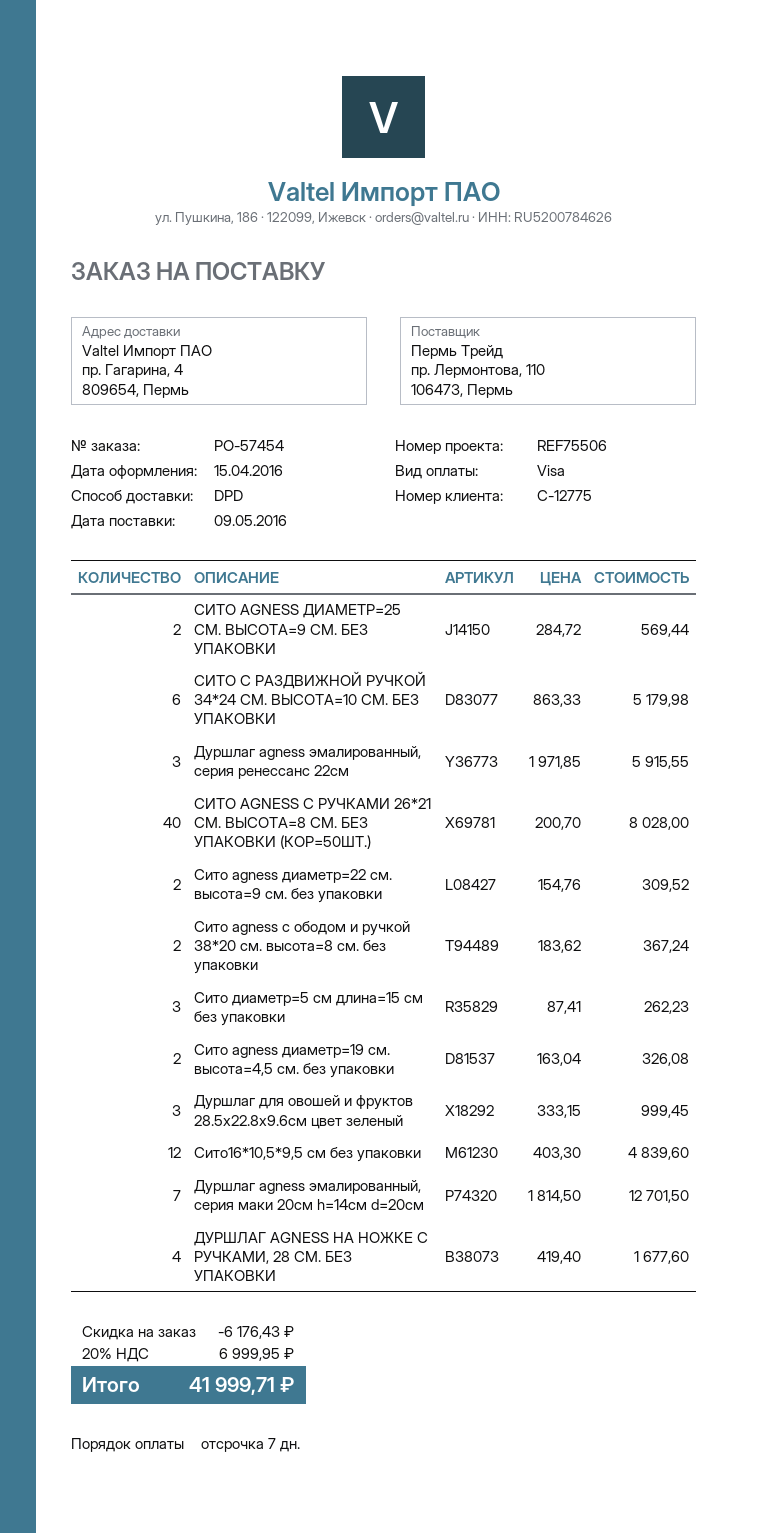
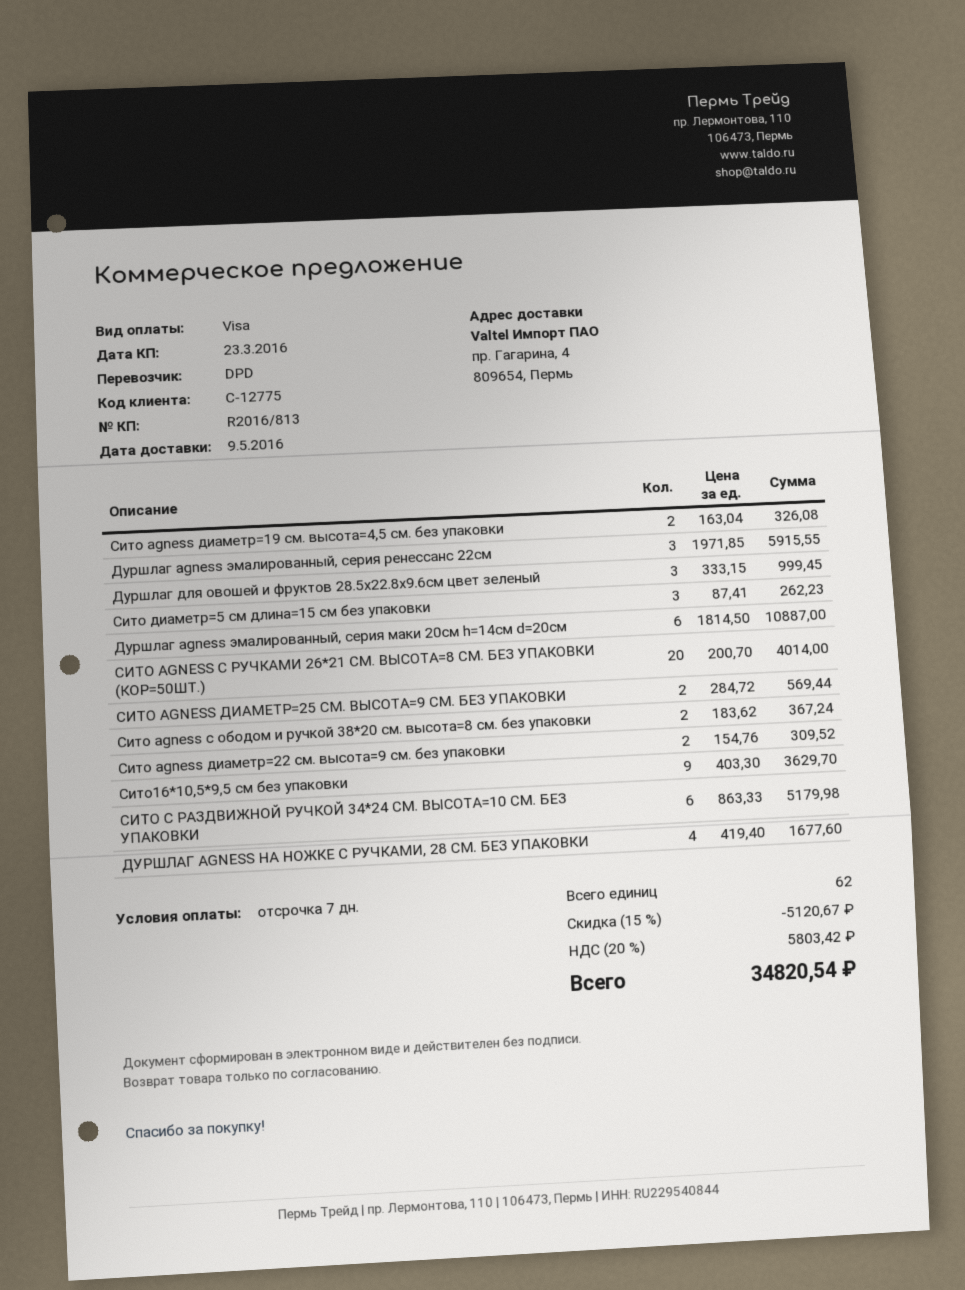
СИТО AGNESS С РУЧКАМИ 26*21 СМ. ВЫСОТА=8 СМ. БЕЗ УПАКОВКИ (КОР=50ШТ.): 40 x 200.70 = 8028.00 -> 20 x 200.70 = 4014.00
Сито16*10,5*9,5 см без упаковки: 12 x 403.30 = 4839.60 -> 9 x 403.30 = 3629.70
Дуршлаг agness эмалированный, серия маки 20см h=14см d=20см: 7 x 1814.50 = 12701.50 -> 6 x 1814.50 = 10887.00
discount: 6176.43 -> 5120.67
tax: 20% = 6999.95 -> 20% = 5803.42
total: 41999.71 -> 34820.54

